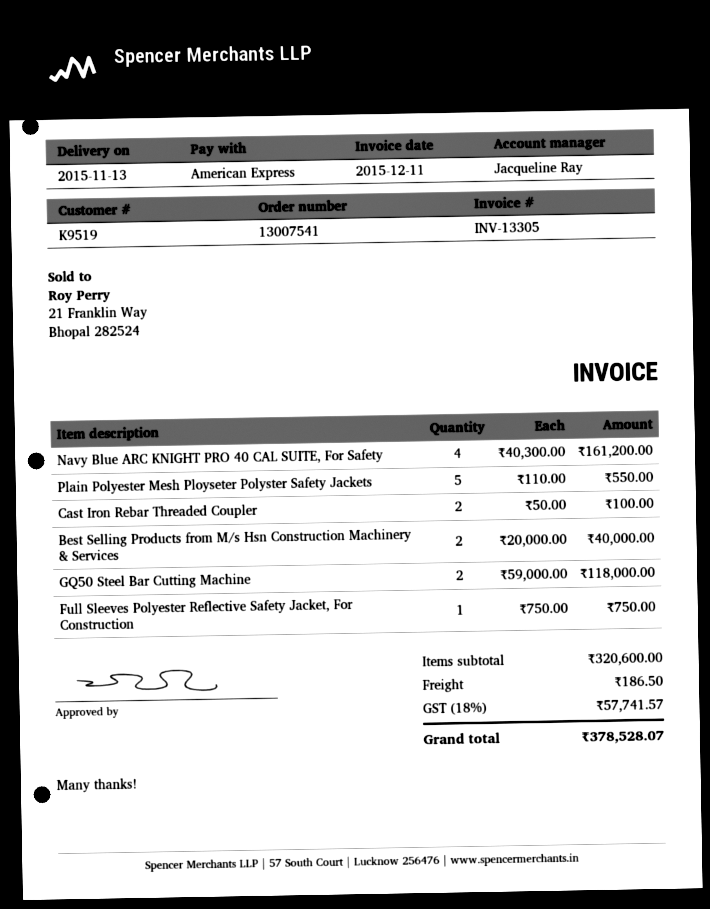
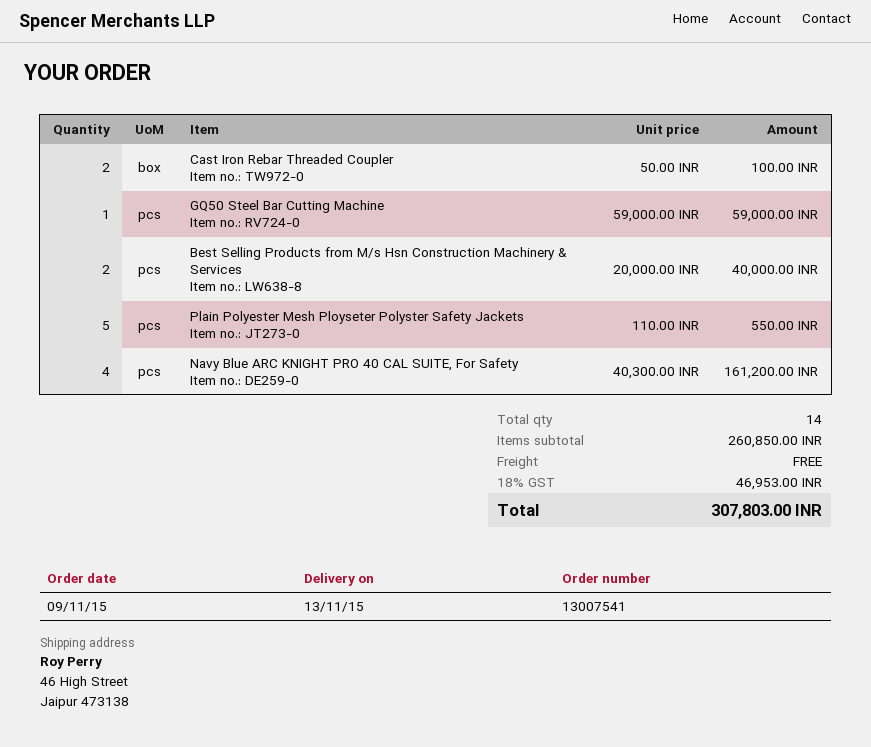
GQ50 Steel Bar Cutting Machine: 2 x 59000.00 = 118000.00 -> 1 x 59000.00 = 59000.00
Full Sleeves Polyester Reflective Safety Jacket, For Construction: 1 x 750.00 = 750.00 -> none
subtotal: 320600.00 -> 260850.00
shipping: 186.50 -> 0.00
tax: 18% = 57741.57 -> 18% = 46953.00
total: 378528.07 -> 307803.00

